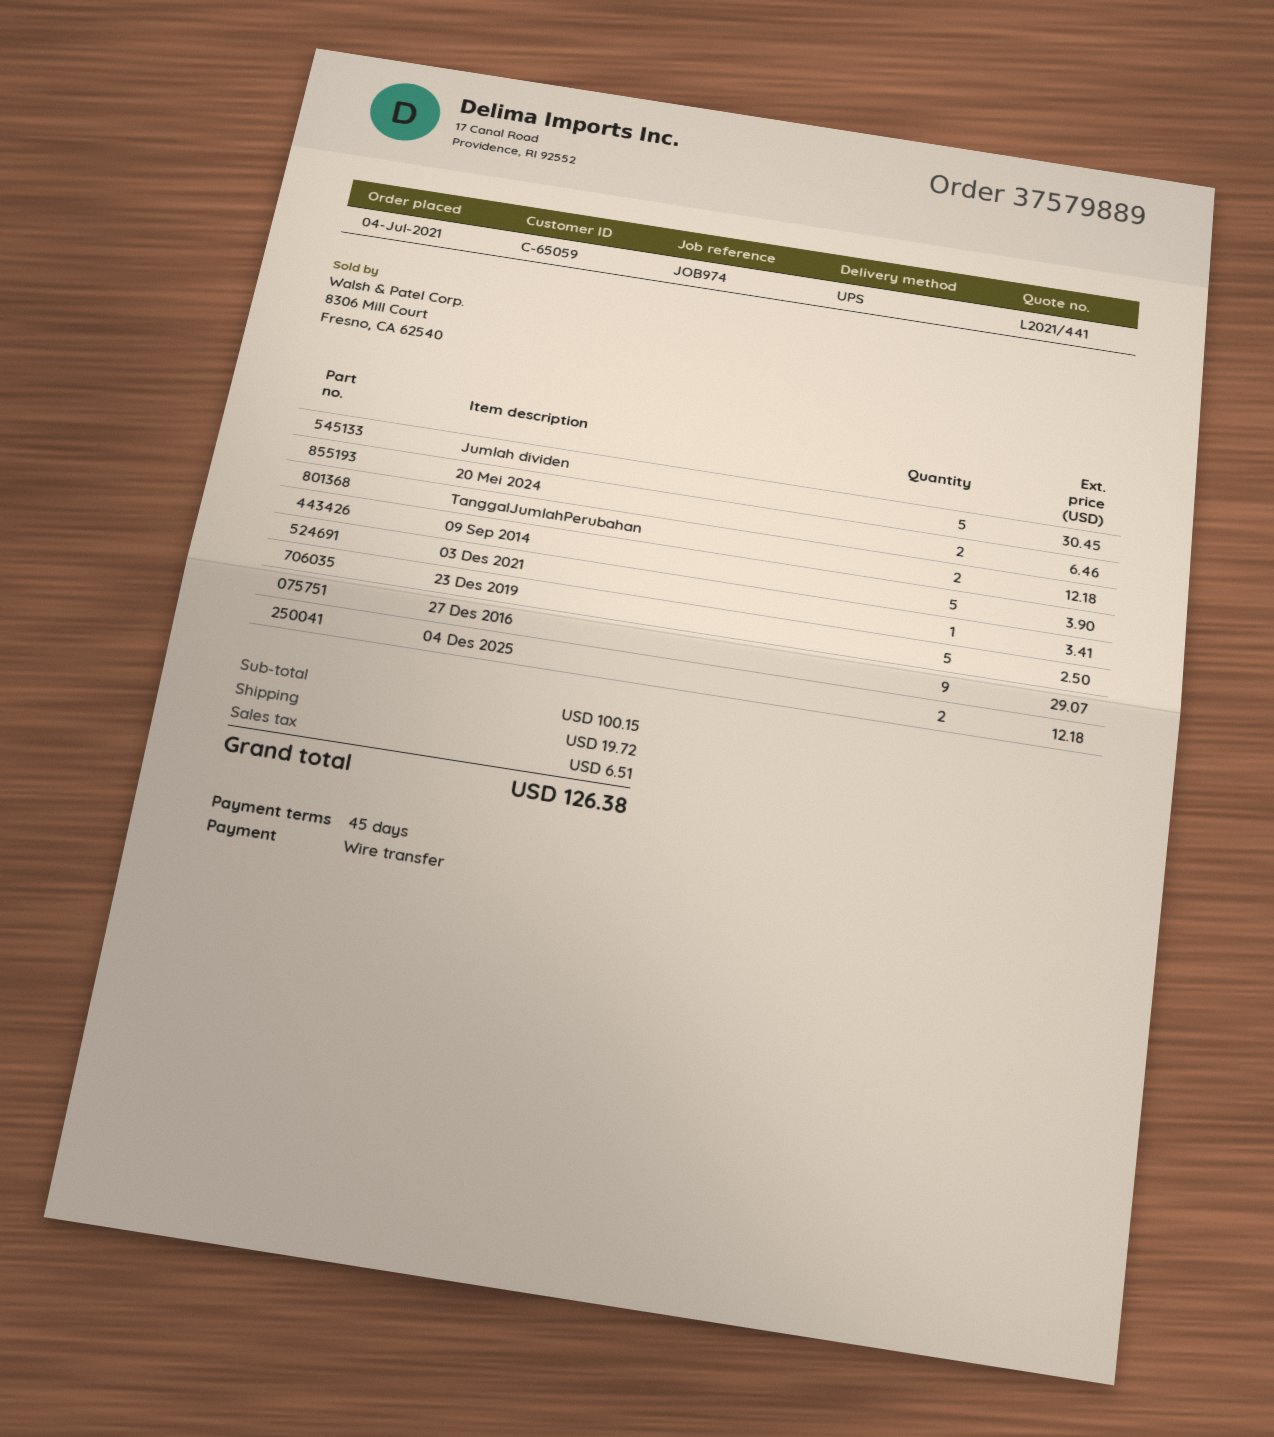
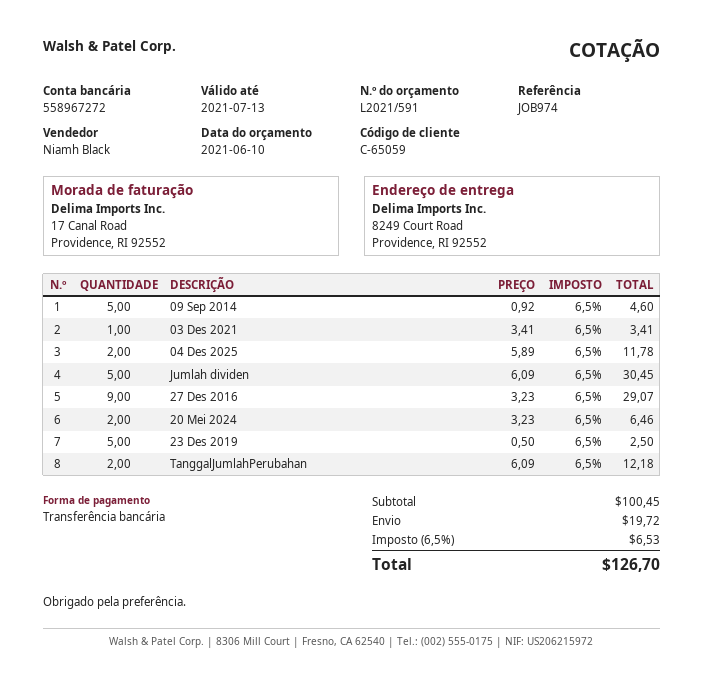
quote number: L2021/441 -> L2021/591
09 Sep 2014: 5 for 3.90 -> 5 for 4.60
04 Des 2025: 2 for 12.18 -> 2 for 11.78
subtotal: 100.15 -> 100.45
tax: 6.51 -> 6.53
total: 126.38 -> 126.70

